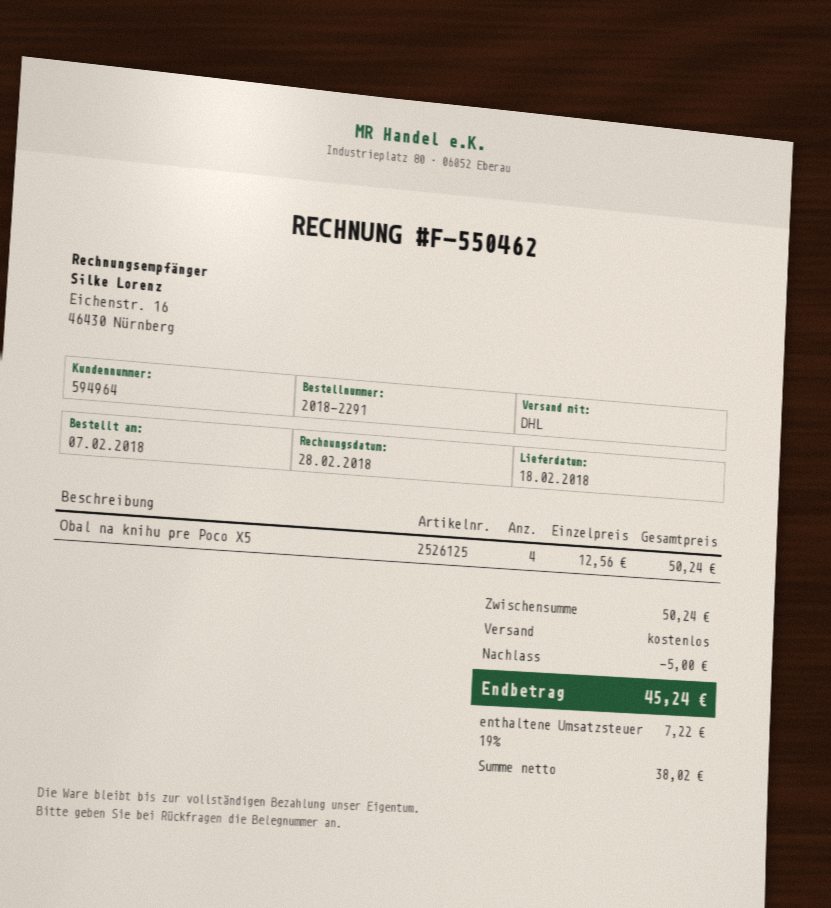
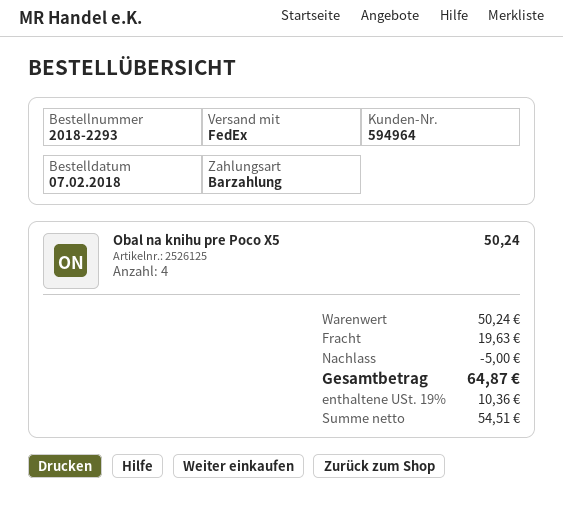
order number: 2018-2291 -> 2018-2293
shipping method: DHL -> FedEx
shipping: 0.00 -> 19.63
net: 38.02 -> 54.51
tax: 19% = 7.22 -> 19% = 10.36
total: 45.24 -> 64.87

